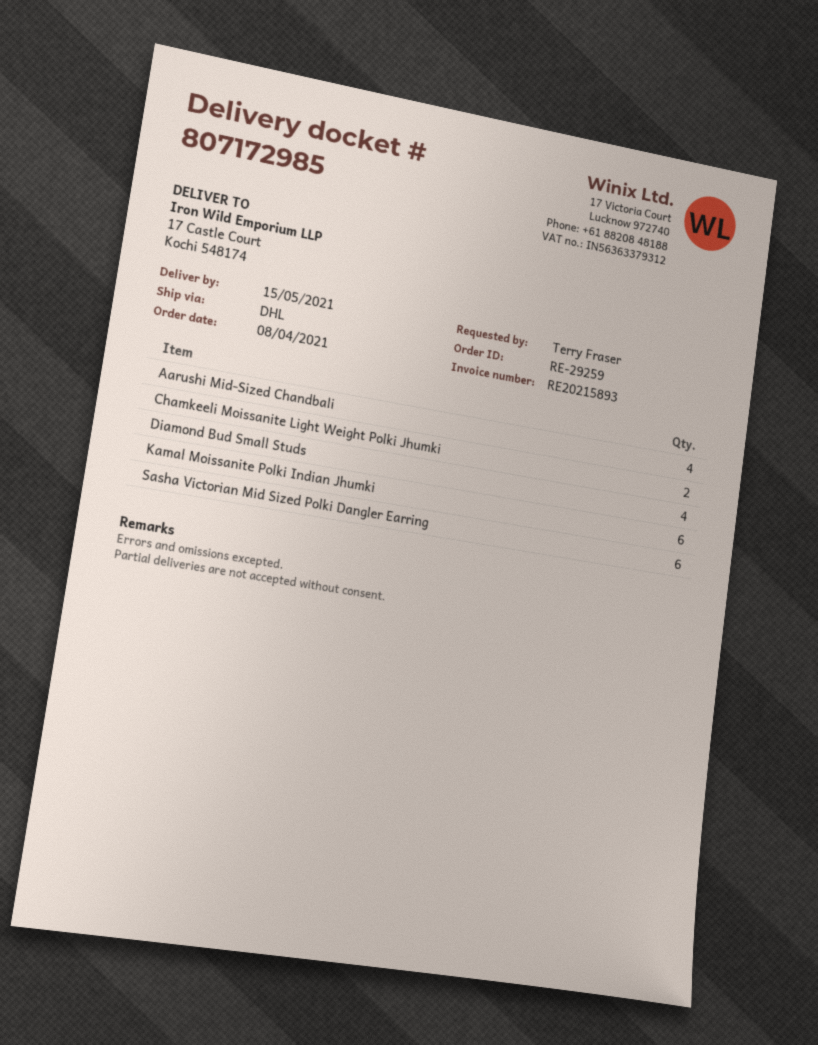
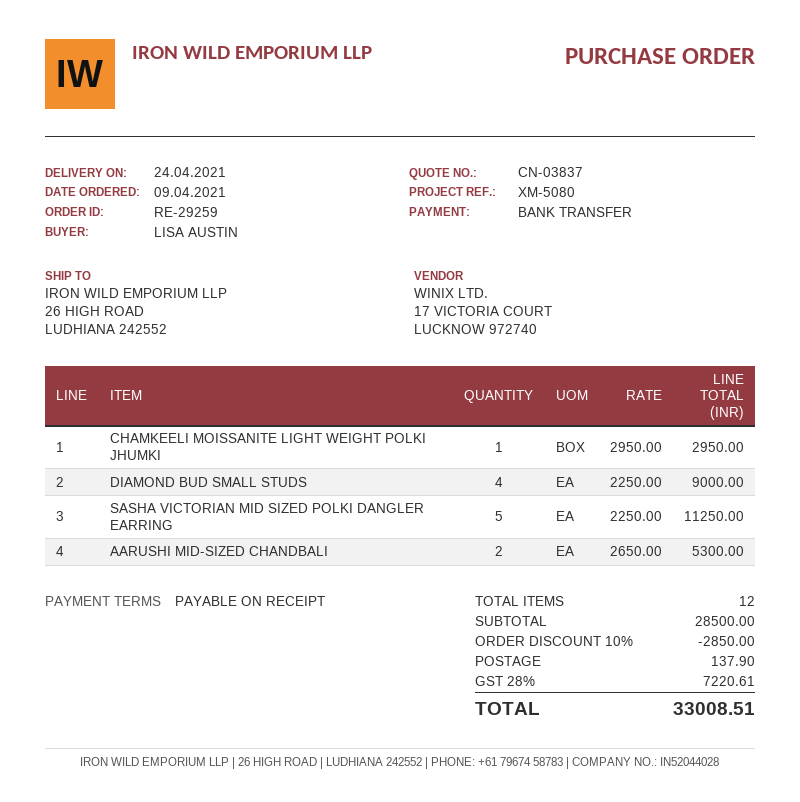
order date: 2021-04-08 -> 2021-04-09
delivery date: 2021-05-15 -> 2021-04-24
ordered by: Terry Fraser -> LISA AUSTIN
ship to: 17 Castle Court, Kochi 548174 -> 26 HIGH ROAD, LUDHIANA 242552
Aarushi Mid-Sized Chandbali: 4 -> 2
Chamkeeli Moissanite Light Weight Polki Jhumki: 2 -> 1
Kamal Moissanite Polki Indian Jhumki: 6 -> none
Sasha Victorian Mid Sized Polki Dangler Earring: 6 -> 5

